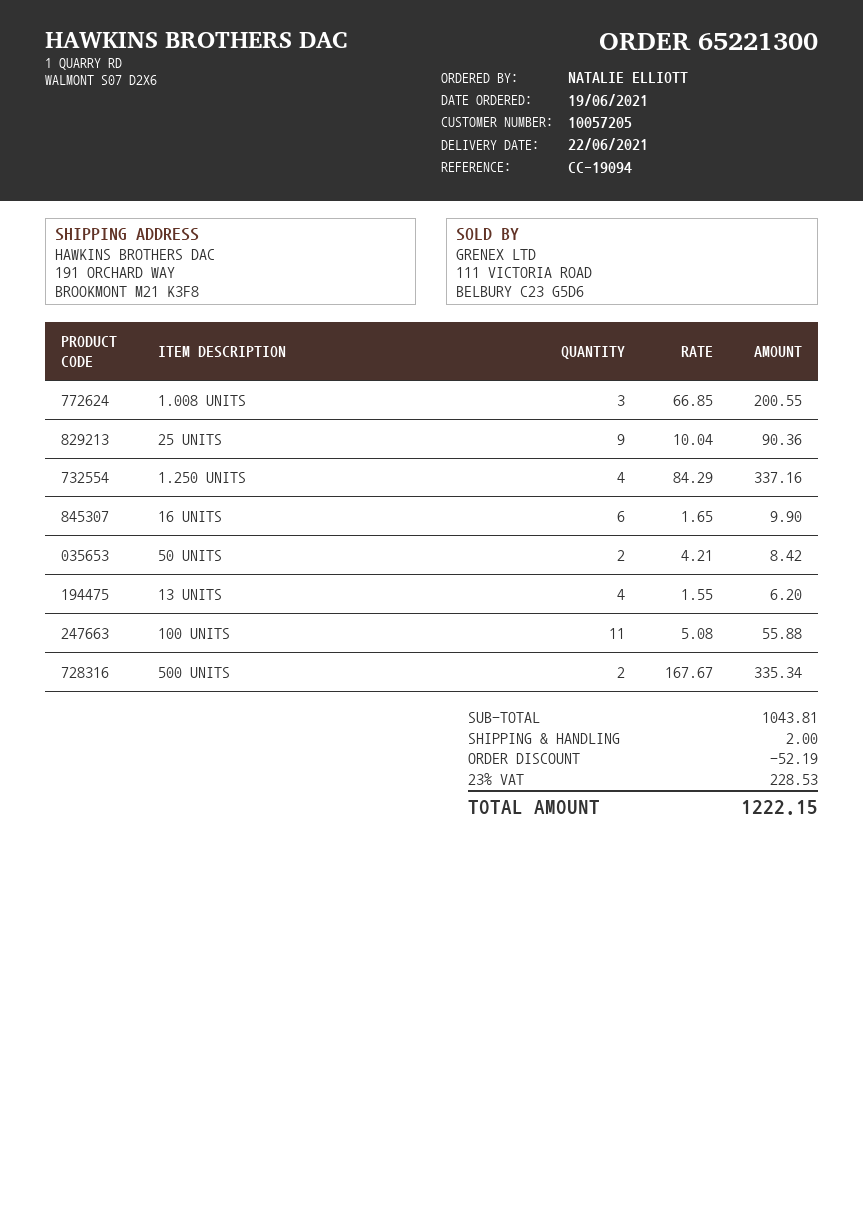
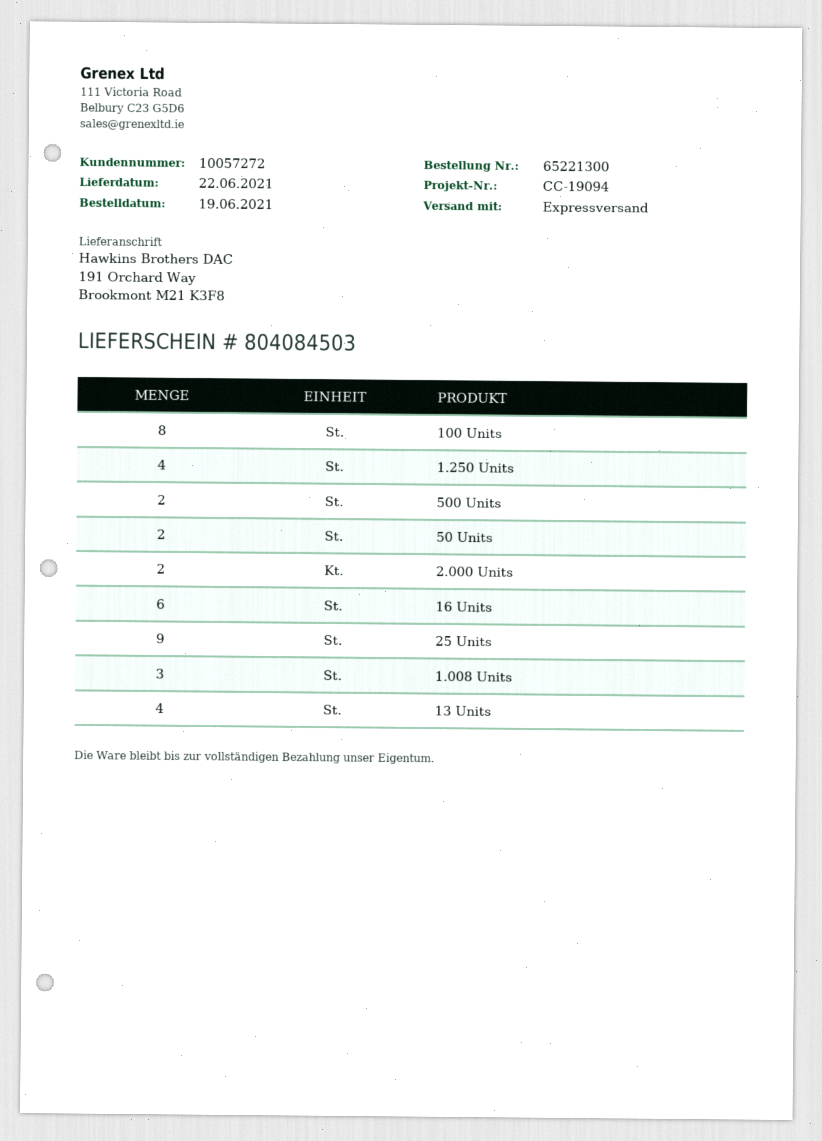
customer number: 10057205 -> 10057272
100 UNITS: 11 -> 8
2.000 Units: none -> 2

